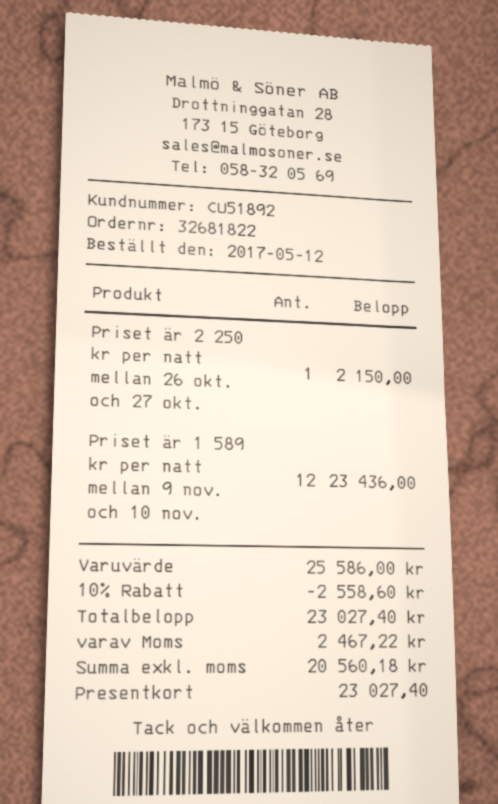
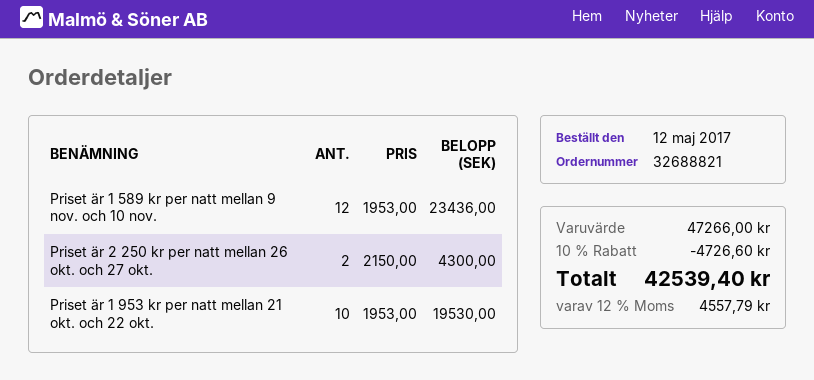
order number: 32681822 -> 32688821
Priset är 2 250 kr per natt mellan 26 okt. och 27 okt.: 1 for 2150.00 -> 2 for 4300.00
Priset är 1 953 kr per natt mellan 21 okt. och 22 okt.: none -> 10 for 19530.00
subtotal: 25586.00 -> 47266.00
discount: 10% = 2558.60 -> 10% = 4726.60
tax: 2467.22 -> 4557.79
total: 23027.40 -> 42539.40

